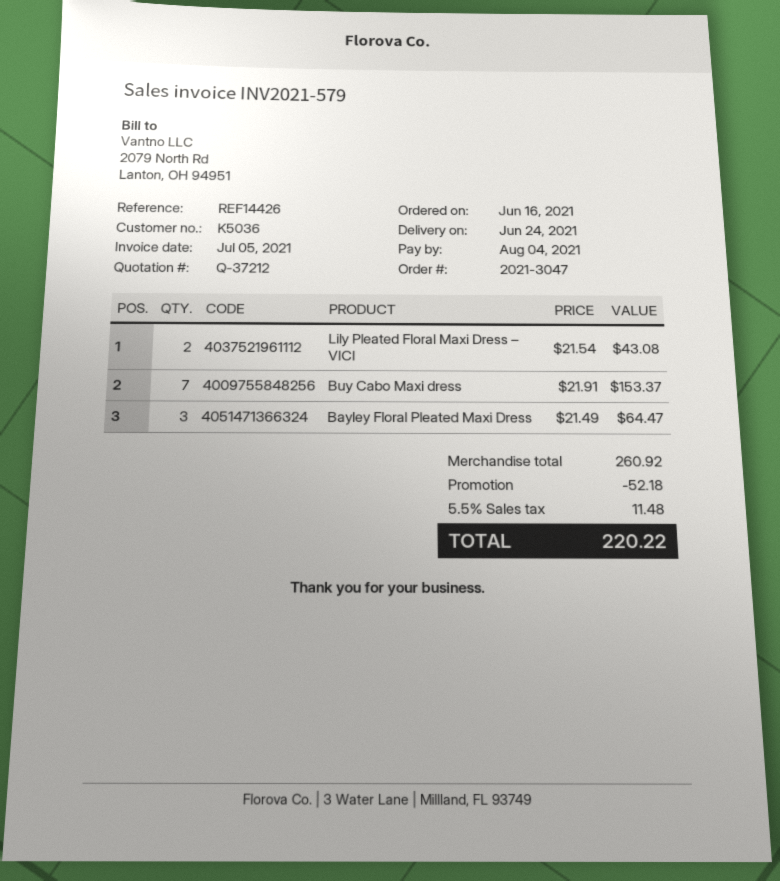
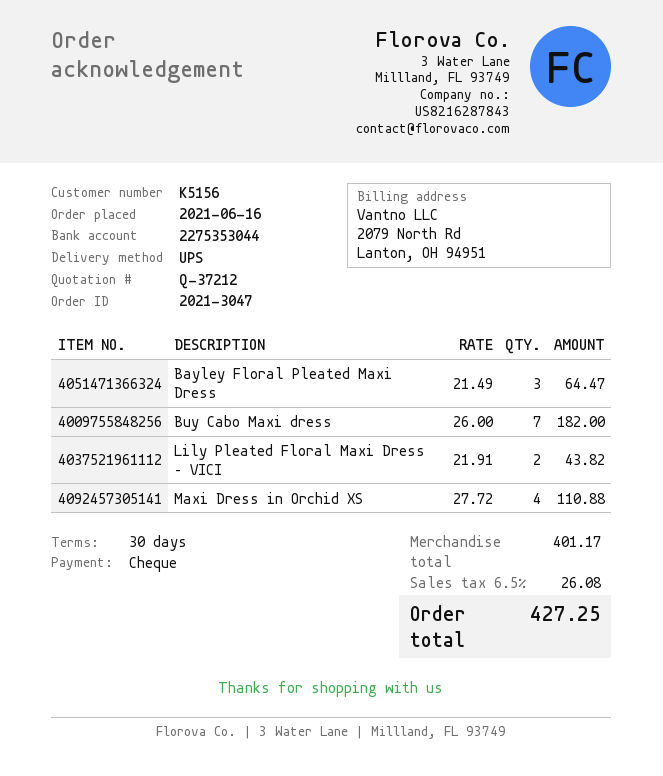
customer number: K5036 -> K5156
Lily Pleated Floral Maxi Dress – VICI: 2 x 21.54 = 43.08 -> 2 x 21.91 = 43.82
Buy Cabo Maxi dress: 7 x 21.91 = 153.37 -> 7 x 26.00 = 182.00
Maxi Dress in Orchid XS: none -> 4 x 27.72 = 110.88
subtotal: 260.92 -> 401.17
discount: 52.18 -> none
tax: 5.5% = 11.48 -> 6.5% = 26.08
total: 220.22 -> 427.25

